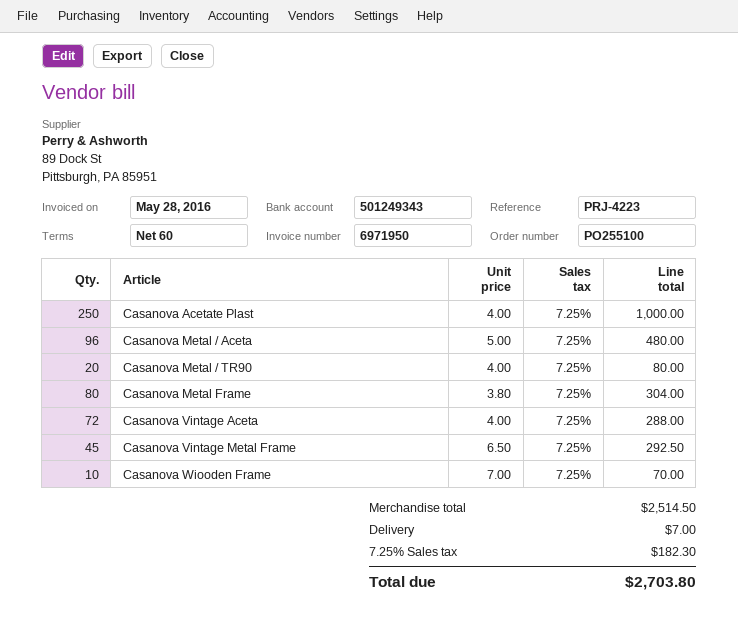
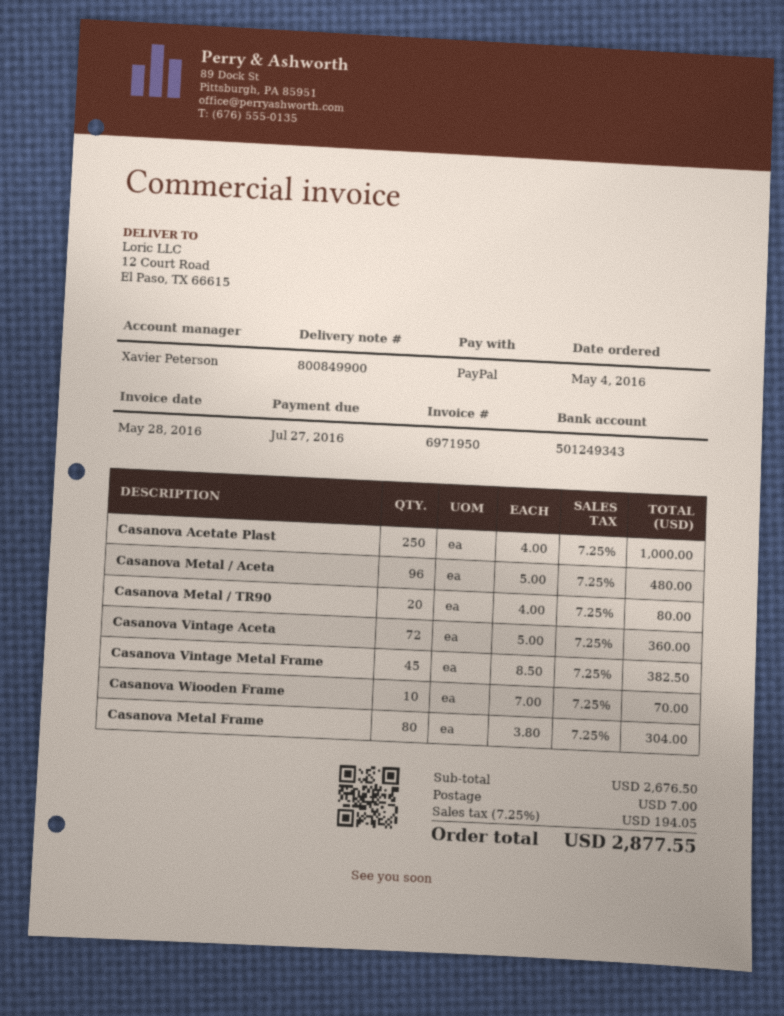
Casanova Vintage Aceta: 72 x 4.00 = 288.00 -> 72 x 5.00 = 360.00
Casanova Vintage Metal Frame: 45 x 6.50 = 292.50 -> 45 x 8.50 = 382.50
subtotal: 2514.50 -> 2676.50
tax: 7.25% = 182.30 -> 7.25% = 194.05
total: 2703.80 -> 2877.55

